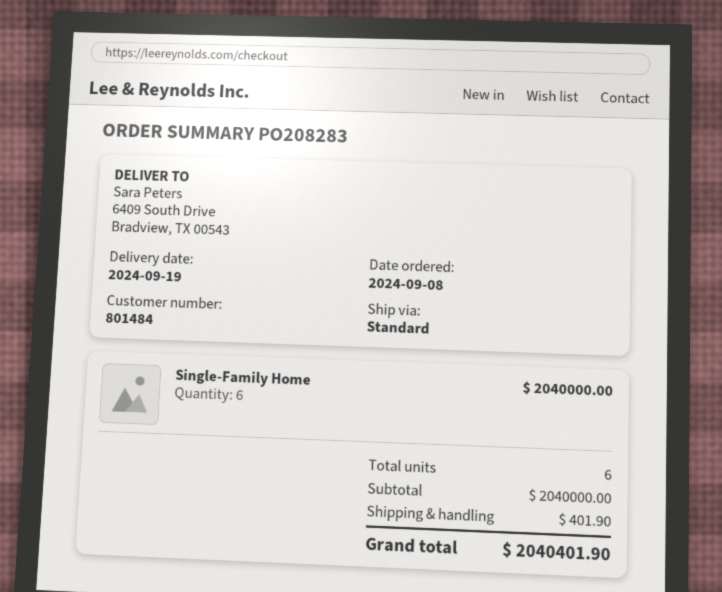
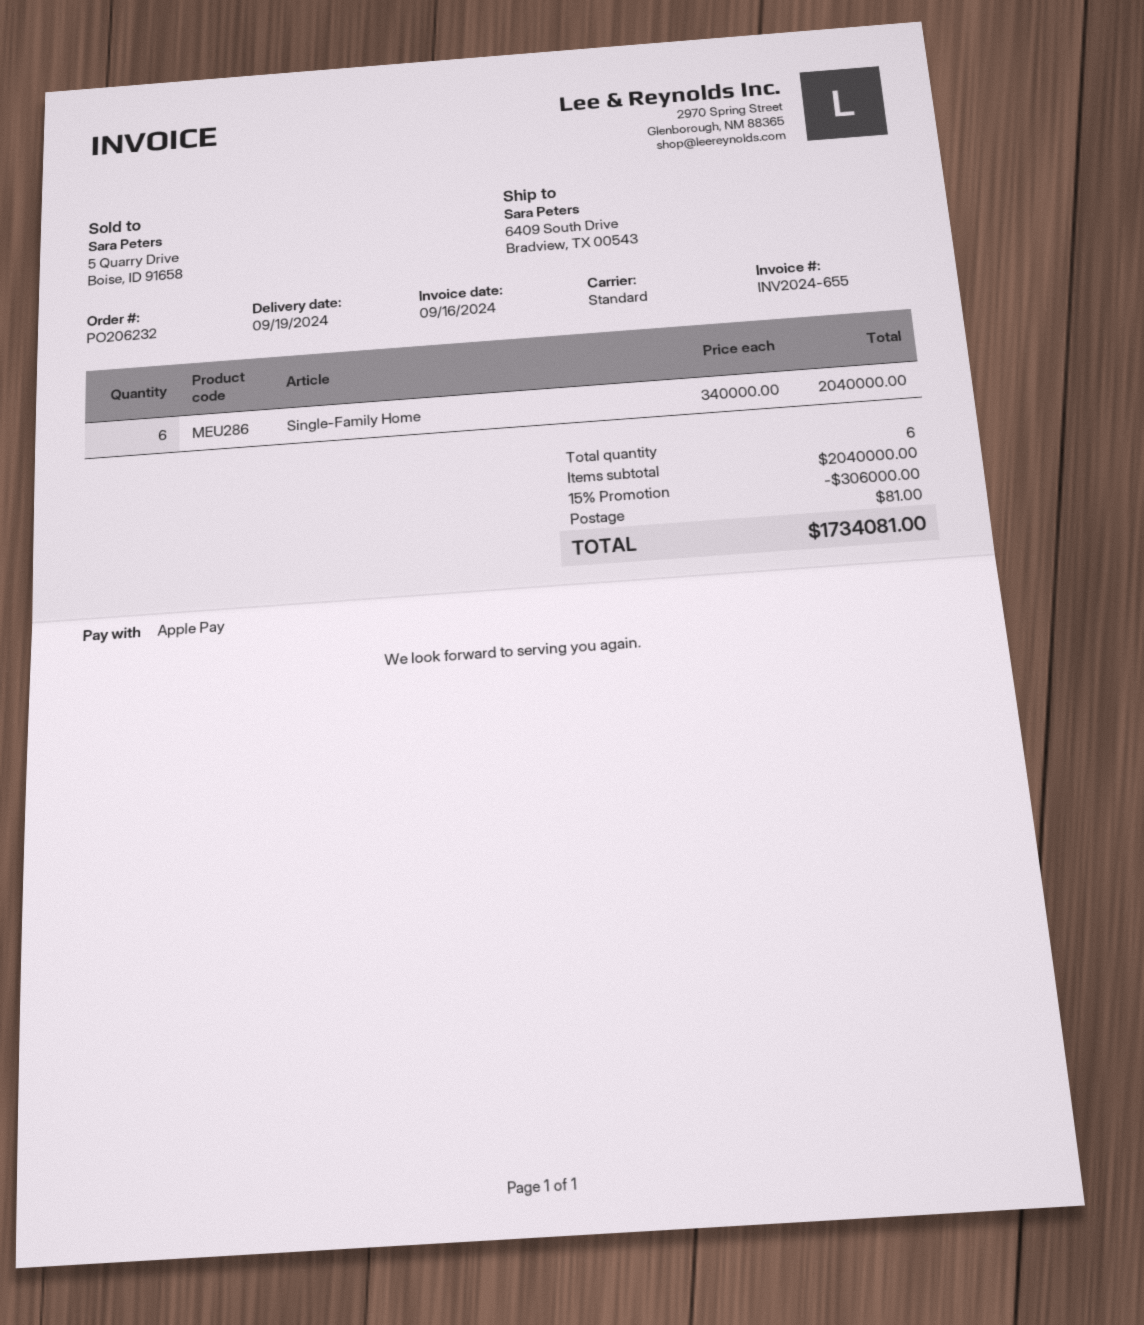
order number: PO208283 -> PO206232
discount: none -> 15% = 306000.00
shipping: 401.90 -> 81.00
total: 2040401.90 -> 1734081.00

